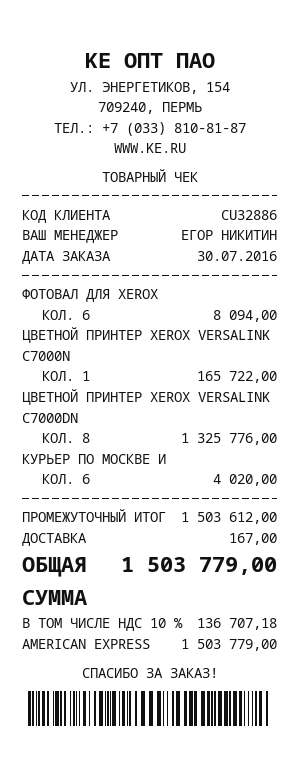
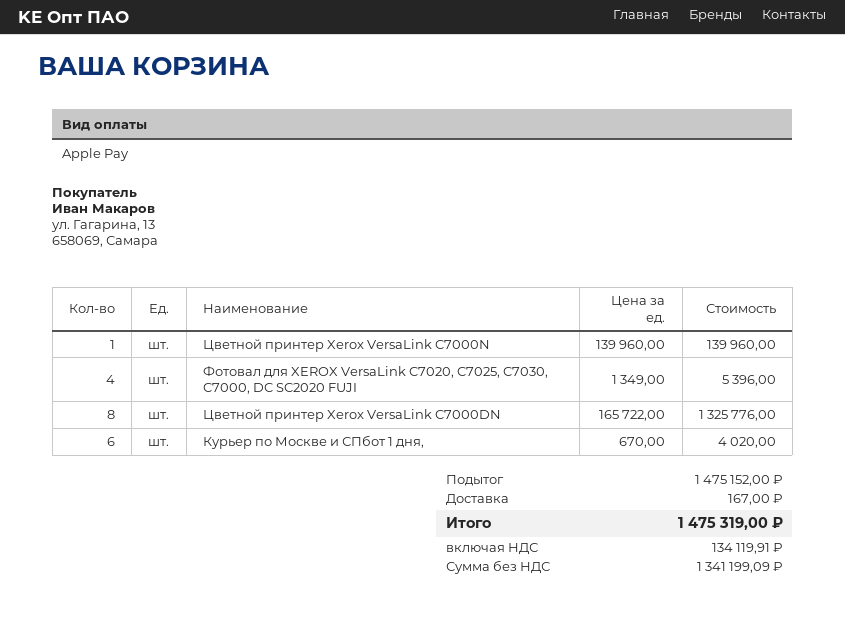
payment method: American Express -> Apple Pay
ФОТОВАЛ ДЛЯ XEROX: 6 for 8094.00 -> 4 for 5396.00
ЦВЕТНОЙ ПРИНТЕР XEROX VERSALINK C7000N: 1 for 165722.00 -> 1 for 139960.00
subtotal: 1503612.00 -> 1475152.00
tax: 136707.18 -> 134119.91
total: 1503779.00 -> 1475319.00

